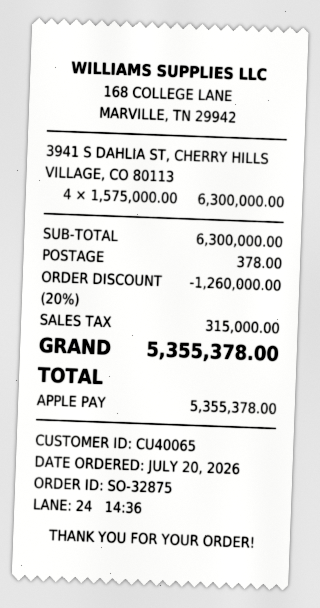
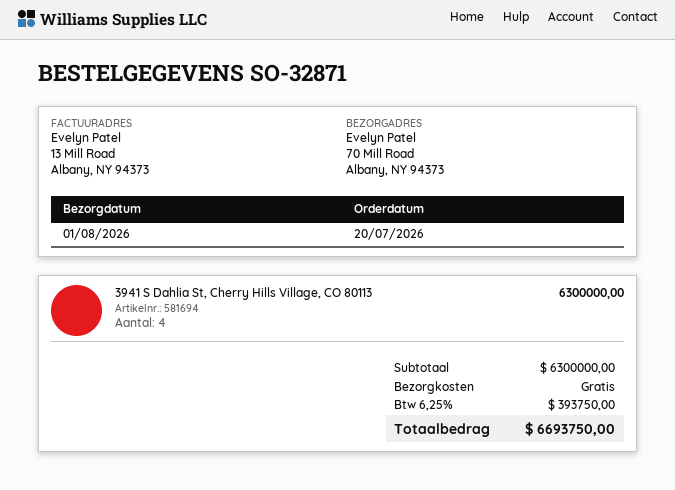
order number: SO-32875 -> SO-32871
discount: 20% = 1260000.00 -> none
shipping: 378.00 -> 0.00
tax: 315000.00 -> 393750.00
total: 5355378.00 -> 6693750.00

